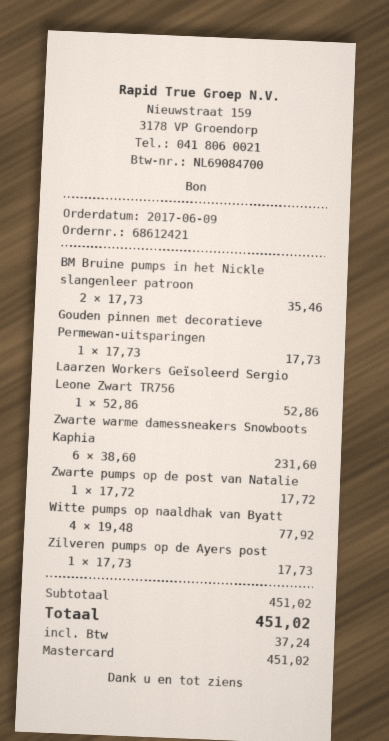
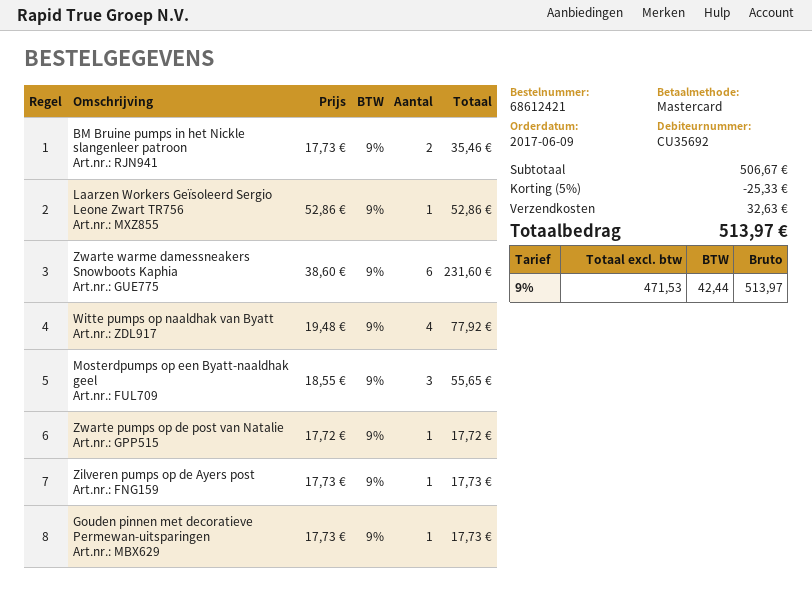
Mosterdpumps op een Byatt-naaldhak geel: none -> 3 x 18.55 = 55.65
subtotal: 451.02 -> 506.67
discount: none -> 5% = 25.33
shipping: none -> 32.63
tax: 37.24 -> 42.44
total: 451.02 -> 513.97

